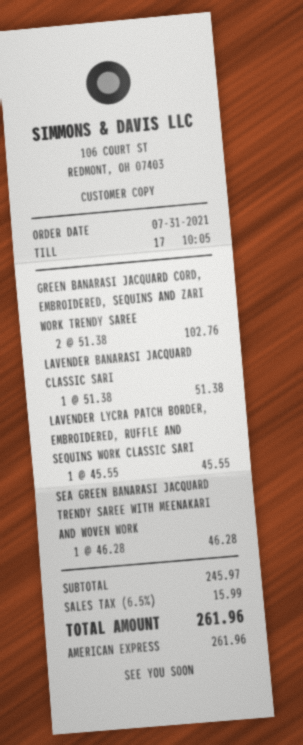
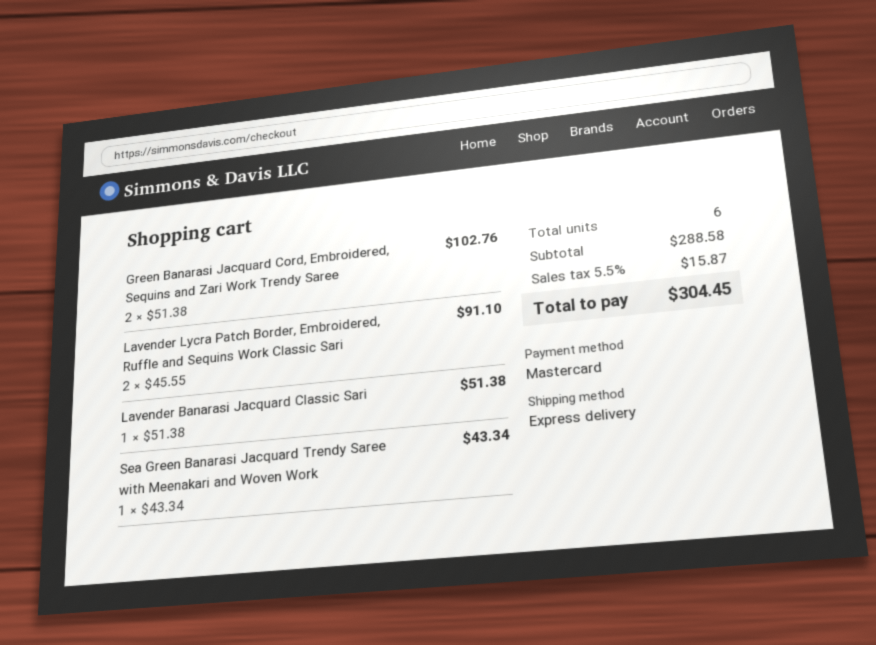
payment method: American Express -> Mastercard
LAVENDER LYCRA PATCH BORDER, EMBROIDERED, RUFFLE AND SEQUINS WORK CLASSIC SARI: 1 x 45.55 = 45.55 -> 2 x 45.55 = 91.10
SEA GREEN BANARASI JACQUARD TRENDY SAREE WITH MEENAKARI AND WOVEN WORK: 1 x 46.28 = 46.28 -> 1 x 43.34 = 43.34
subtotal: 245.97 -> 288.58
tax: 6.5% = 15.99 -> 5.5% = 15.87
total: 261.96 -> 304.45

